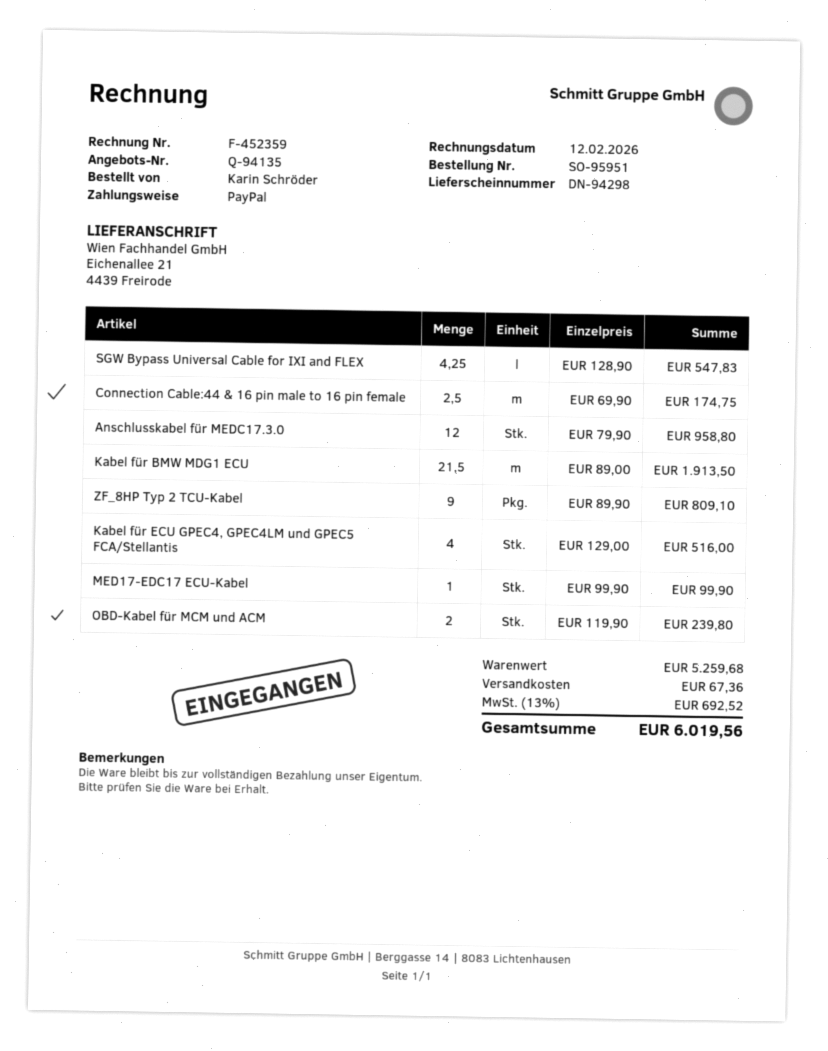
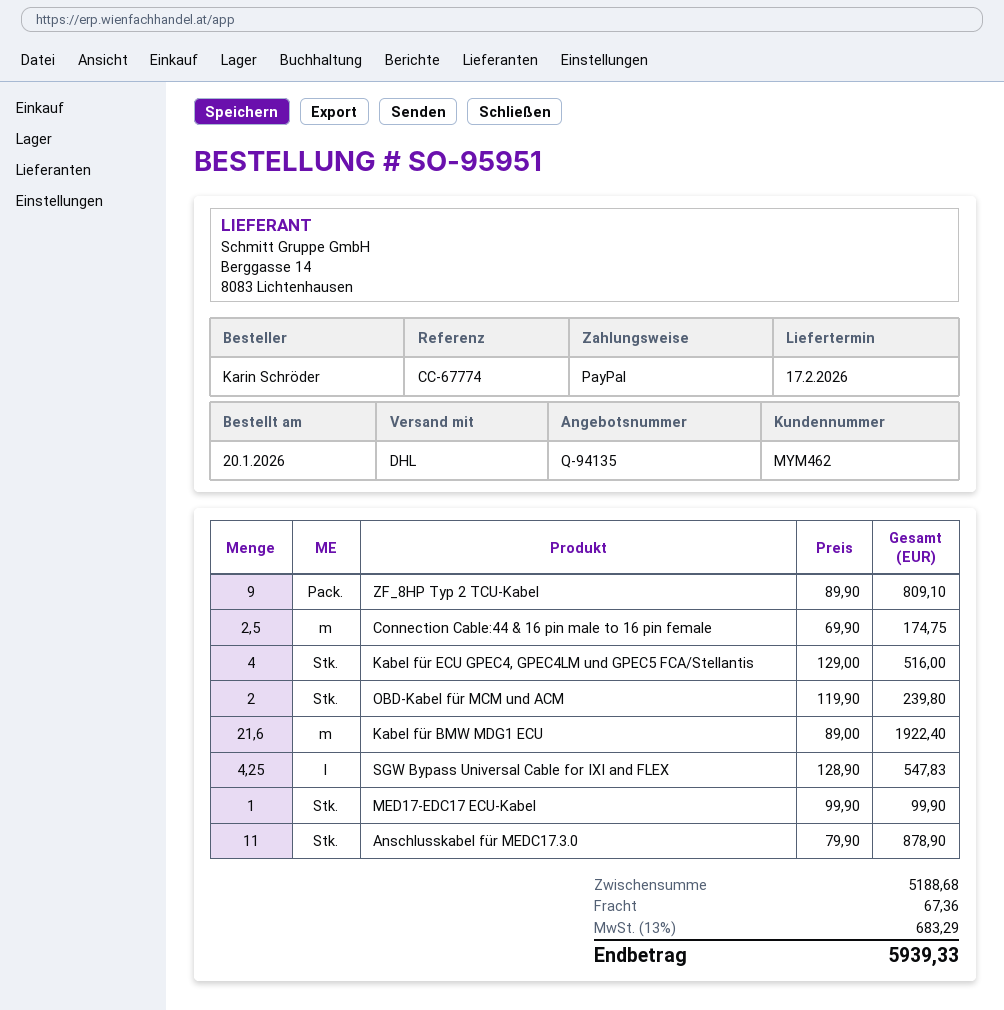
Anschlusskabel für MEDC17.3.0: 12 x 79.90 = 958.80 -> 11 x 79.90 = 878.90
Kabel für BMW MDG1 ECU: 21.5 x 89.00 = 1913.50 -> 21.6 x 89.00 = 1922.40
subtotal: 5259.68 -> 5188.68
tax: 13% = 692.52 -> 13% = 683.29
total: 6019.56 -> 5939.33

